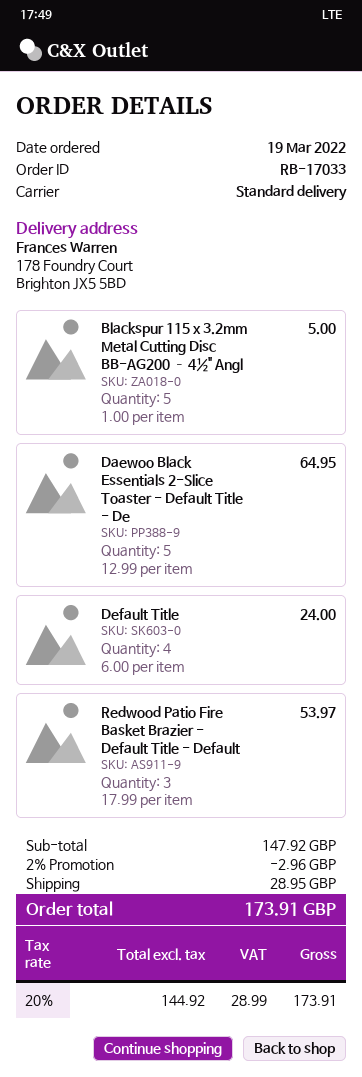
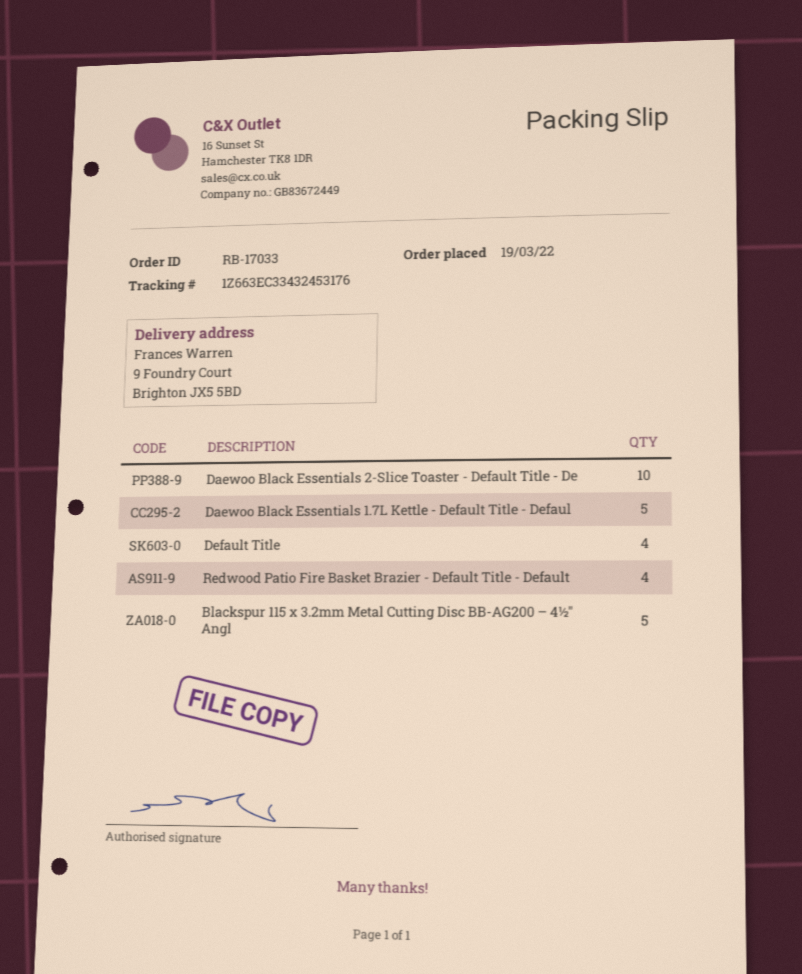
ship to: 178 Foundry Court, Brighton JX5 5BD -> 9 Foundry Court, Brighton JX5 5BD
Daewoo Black Essentials 2-Slice Toaster - Default Title - De: 5 -> 10
Redwood Patio Fire Basket Brazier - Default Title - Default: 3 -> 4
Daewoo Black Essentials 1.7L Kettle - Default Title - Defaul: none -> 5

